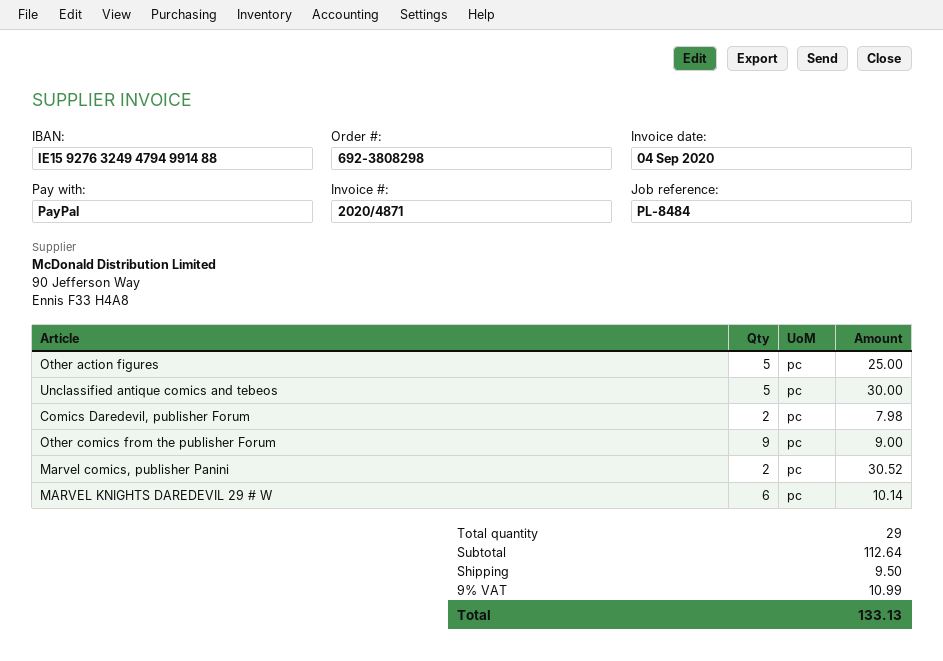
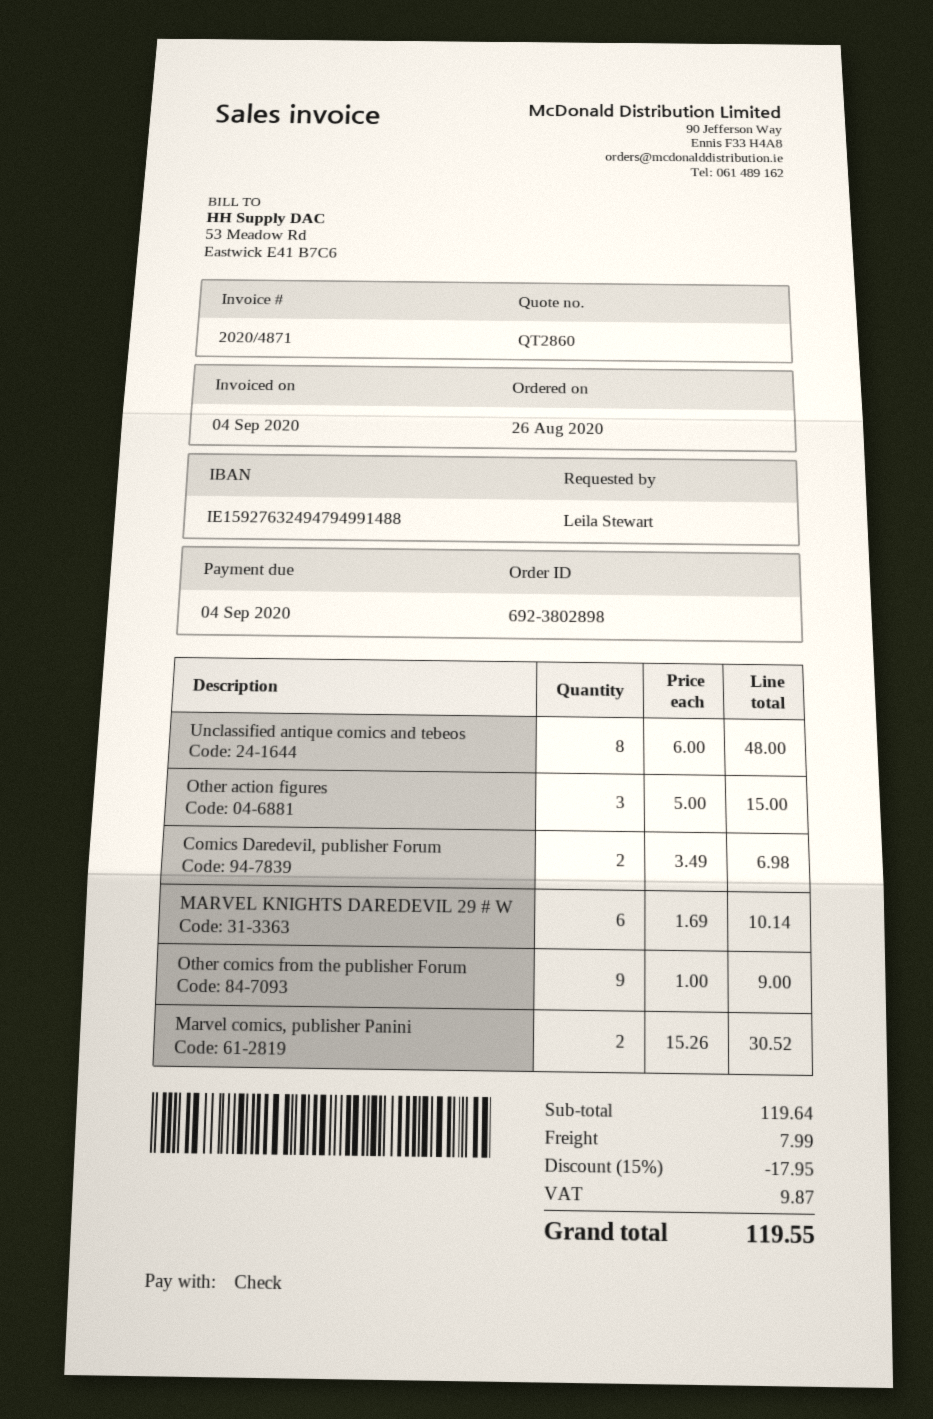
order number: 692-3808298 -> 692-3802898
payment method: PayPal -> cheque
Other action figures: 5 for 25.00 -> 3 for 15.00
Unclassified antique comics and tebeos: 5 for 30.00 -> 8 for 48.00
Comics Daredevil, publisher Forum: 2 for 7.98 -> 2 for 6.98
subtotal: 112.64 -> 119.64
discount: none -> 15% = 17.95
shipping: 9.50 -> 7.99
tax: 10.99 -> 9.87
total: 133.13 -> 119.55

